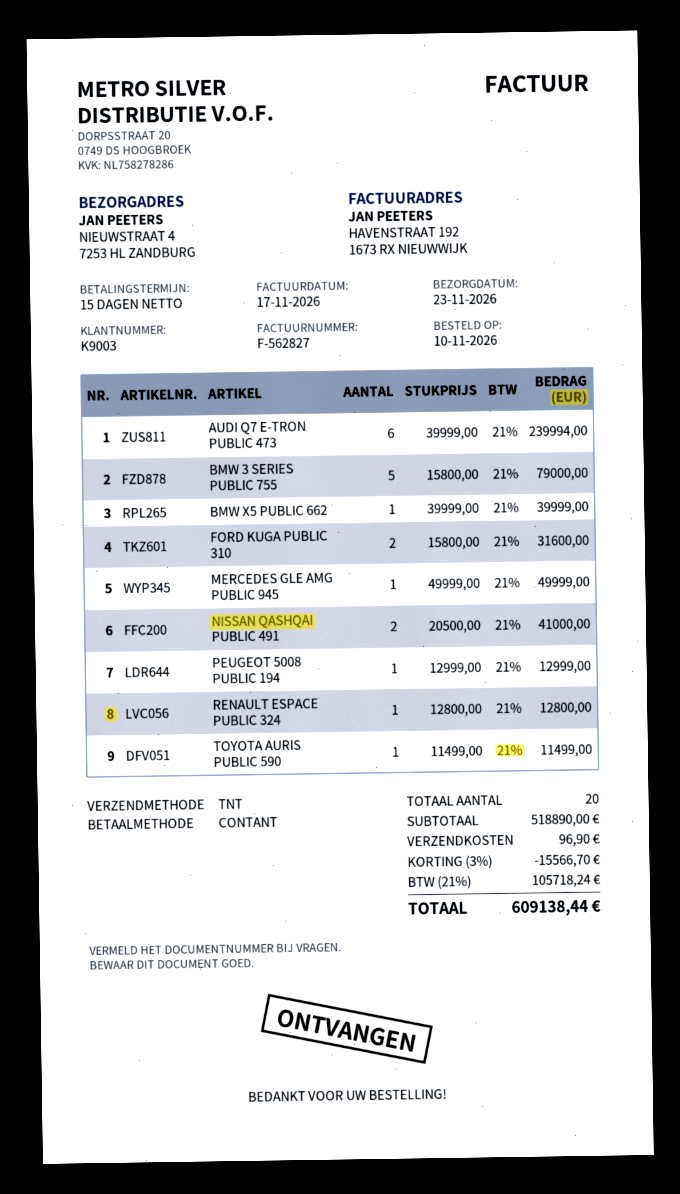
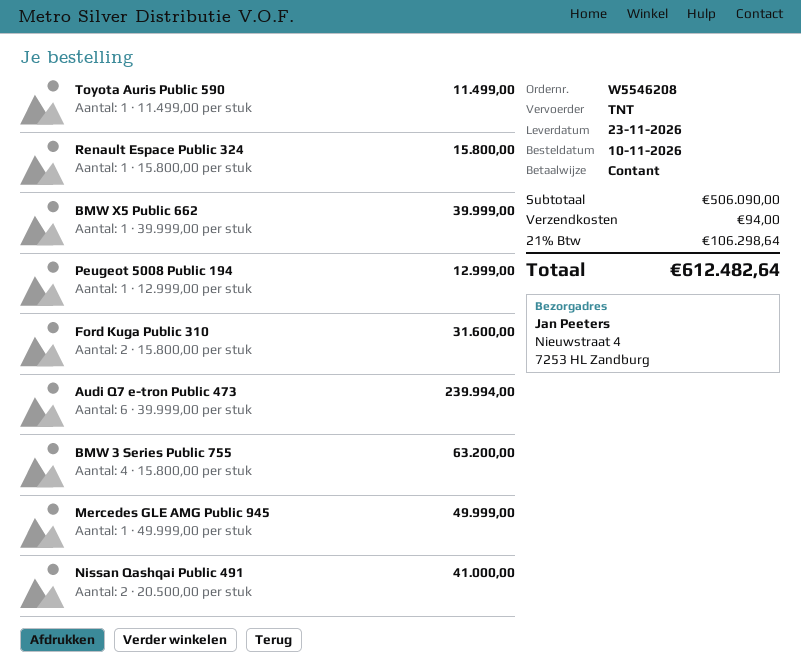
BMW 3 SERIES PUBLIC 755: 5 x 15800.00 = 79000.00 -> 4 x 15800.00 = 63200.00
RENAULT ESPACE PUBLIC 324: 1 x 12800.00 = 12800.00 -> 1 x 15800.00 = 15800.00
subtotal: 518890.00 -> 506090.00
discount: 3% = 15566.70 -> none
shipping: 96.90 -> 94.00
tax: 21% = 105718.24 -> 21% = 106298.64
total: 609138.44 -> 612482.64

